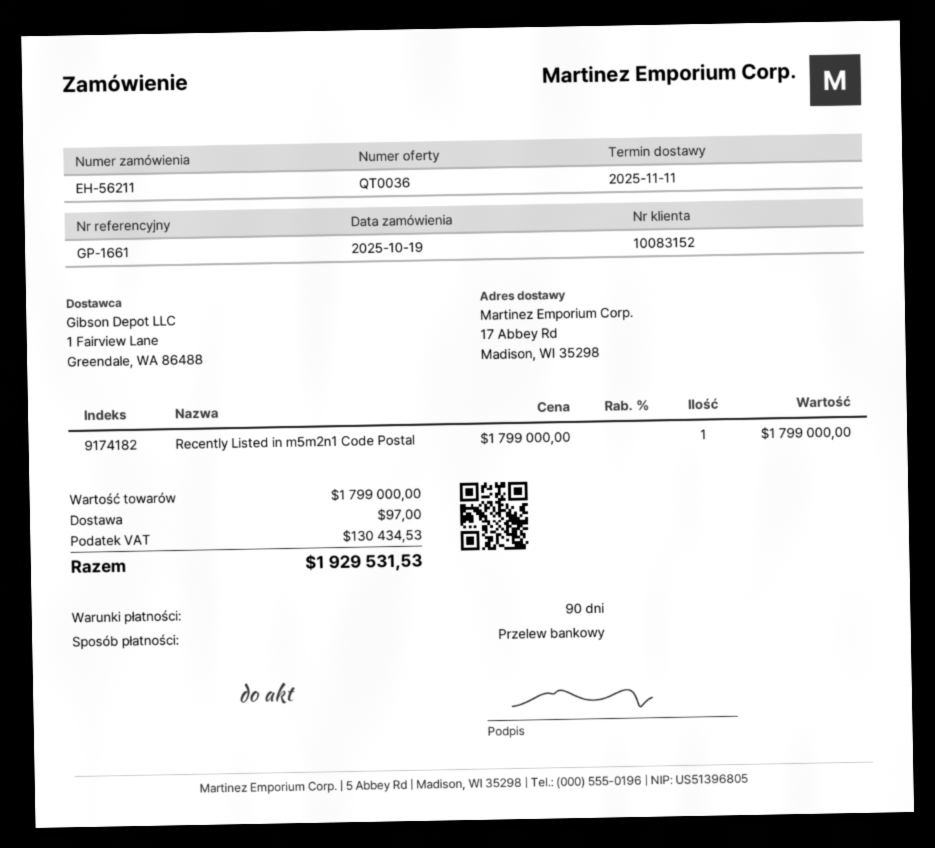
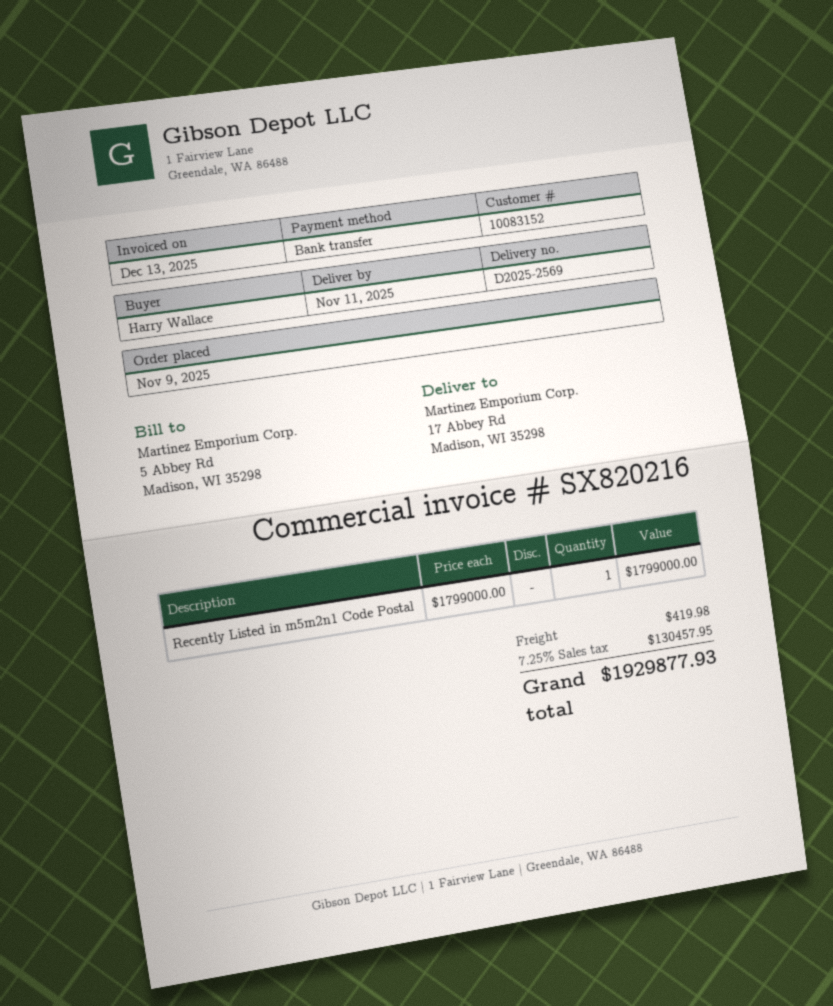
order date: 2025-10-19 -> 2025-11-09
shipping: 97.00 -> 419.98
tax: 130434.53 -> 130457.95
total: 1929531.53 -> 1929877.93

